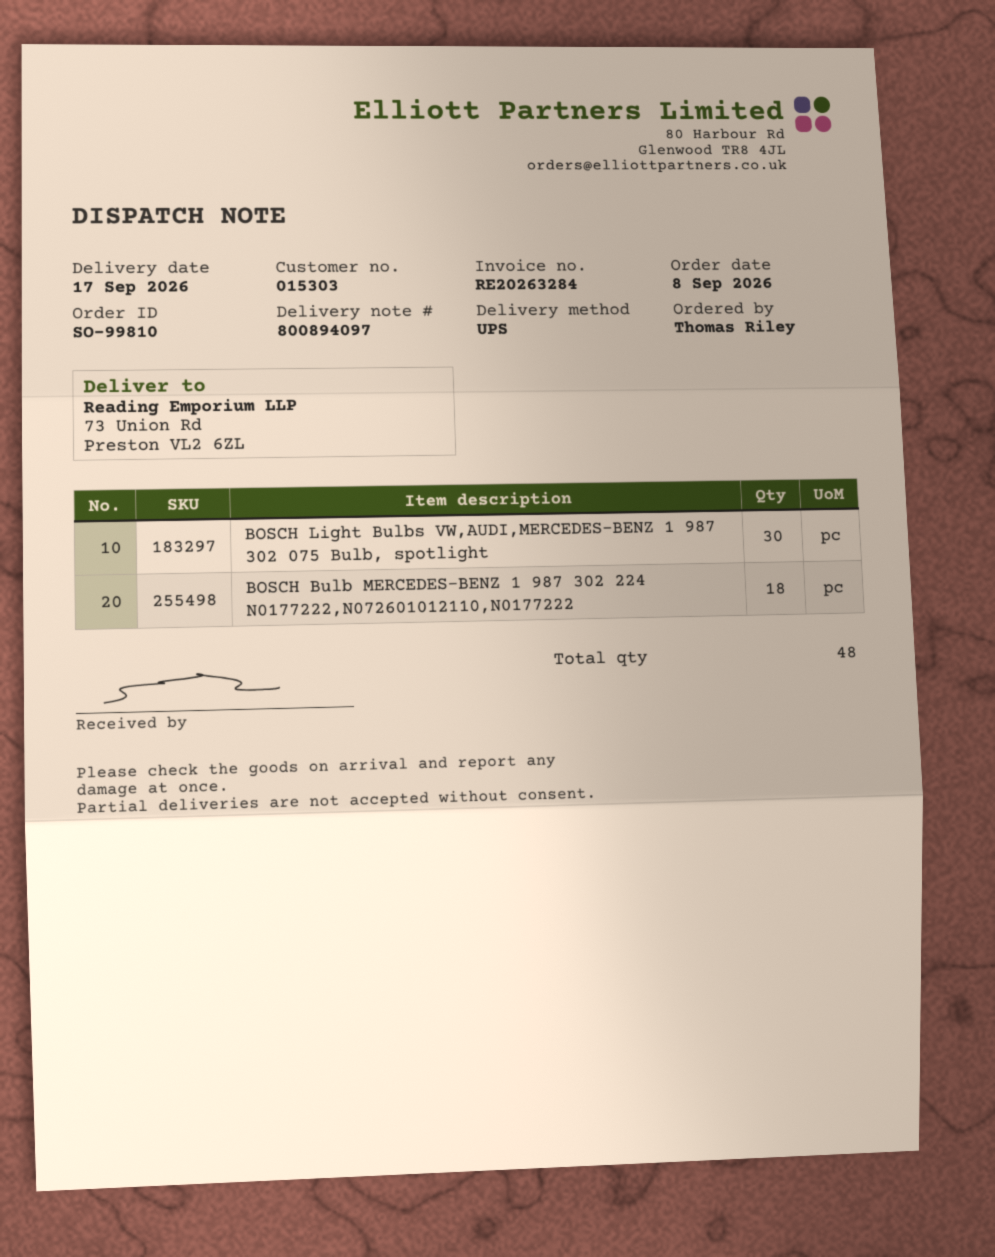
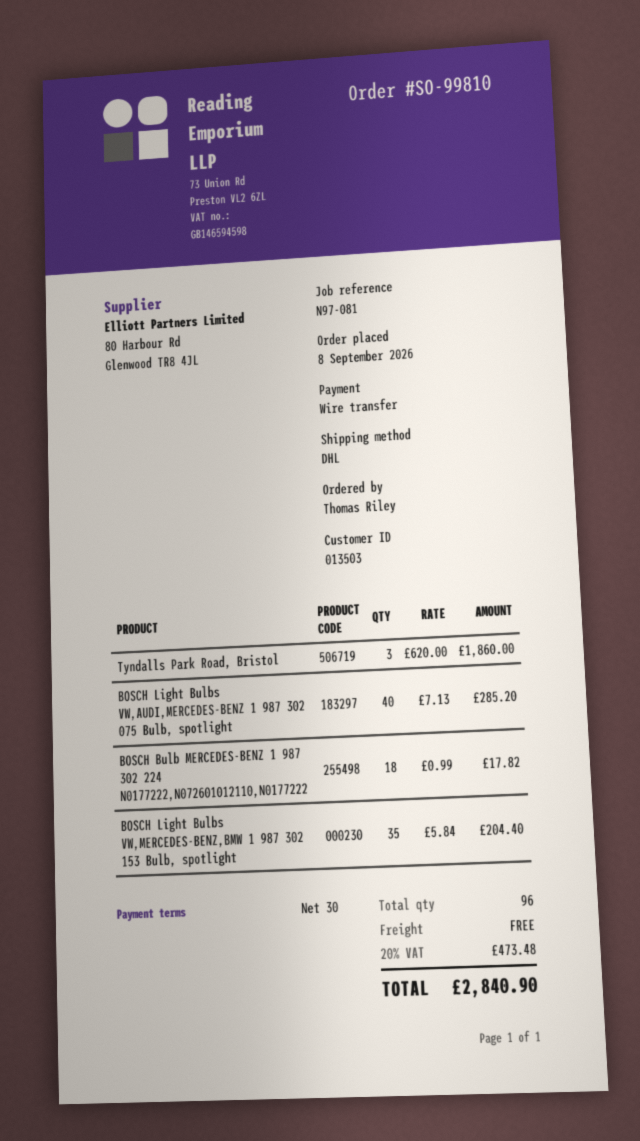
customer number: 015303 -> 013503
shipping method: UPS -> DHL
BOSCH Light Bulbs VW,AUDI,MERCEDES-BENZ 1 987 302 075 Bulb, spotlight: 30 -> 40
Tyndalls Park Road, Bristol: none -> 3
BOSCH Light Bulbs VW,MERCEDES-BENZ,BMW 1 987 302 153 Bulb, spotlight: none -> 35
total quantity: 48 -> 96

